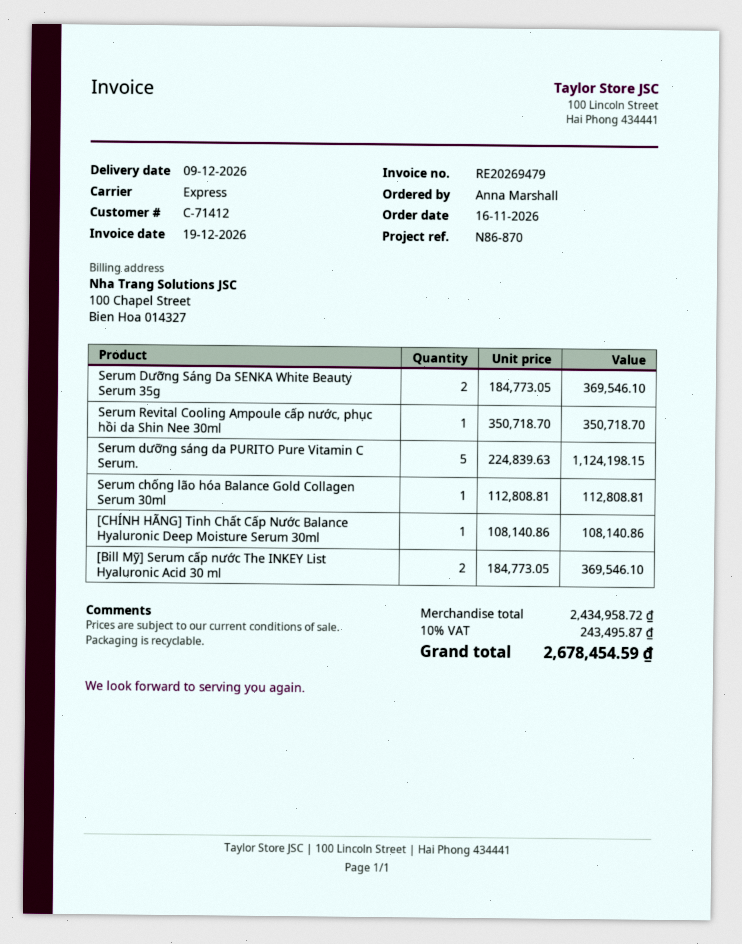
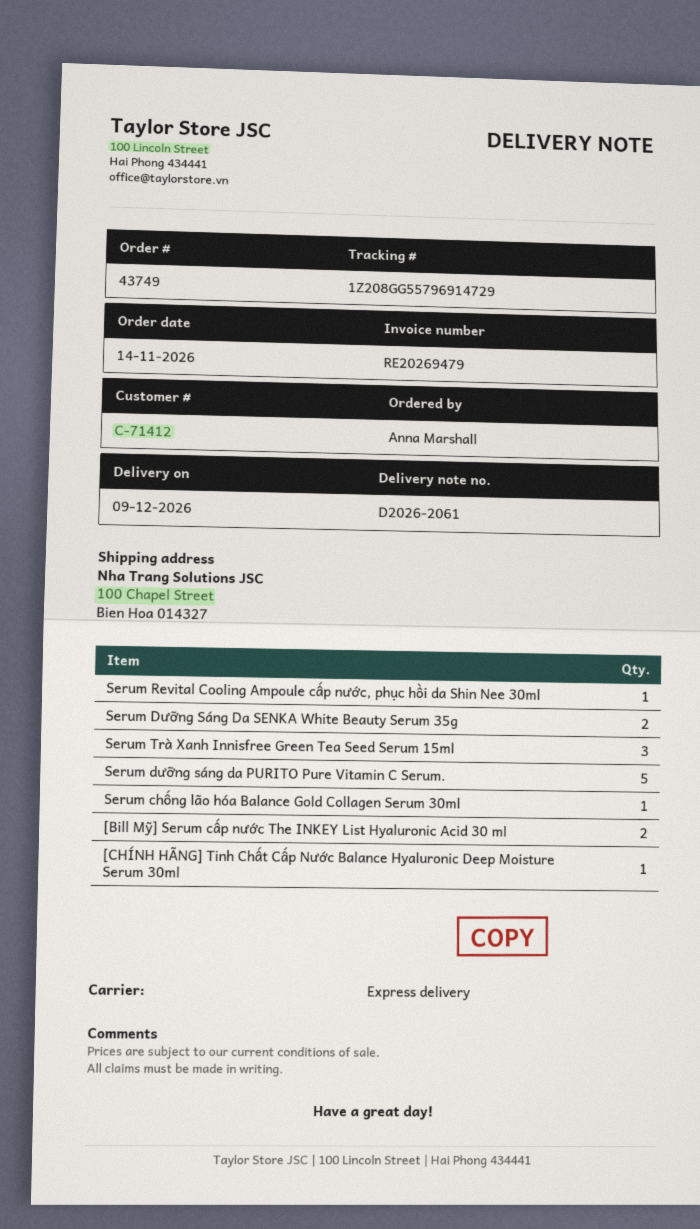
order date: 2026-11-16 -> 2026-11-14
Serum Trà Xanh Innisfree Green Tea Seed Serum 15ml: none -> 3

